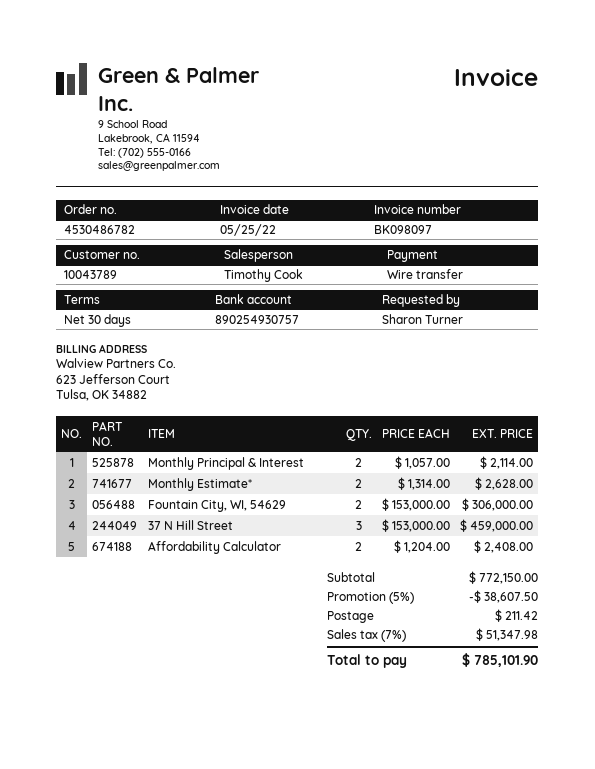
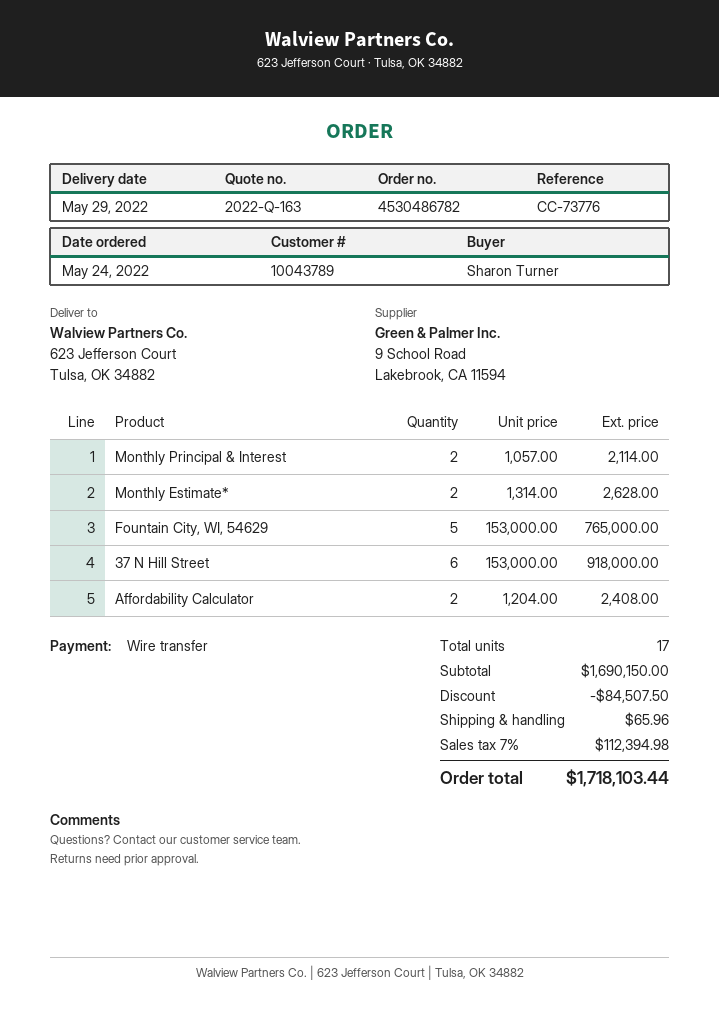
Fountain City, WI, 54629: 2 x 153000.00 = 306000.00 -> 5 x 153000.00 = 765000.00
37 N Hill Street: 3 x 153000.00 = 459000.00 -> 6 x 153000.00 = 918000.00
subtotal: 772150.00 -> 1690150.00
discount: 38607.50 -> 84507.50
shipping: 211.42 -> 65.96
tax: 7% = 51347.98 -> 7% = 112394.98
total: 785101.90 -> 1718103.44

